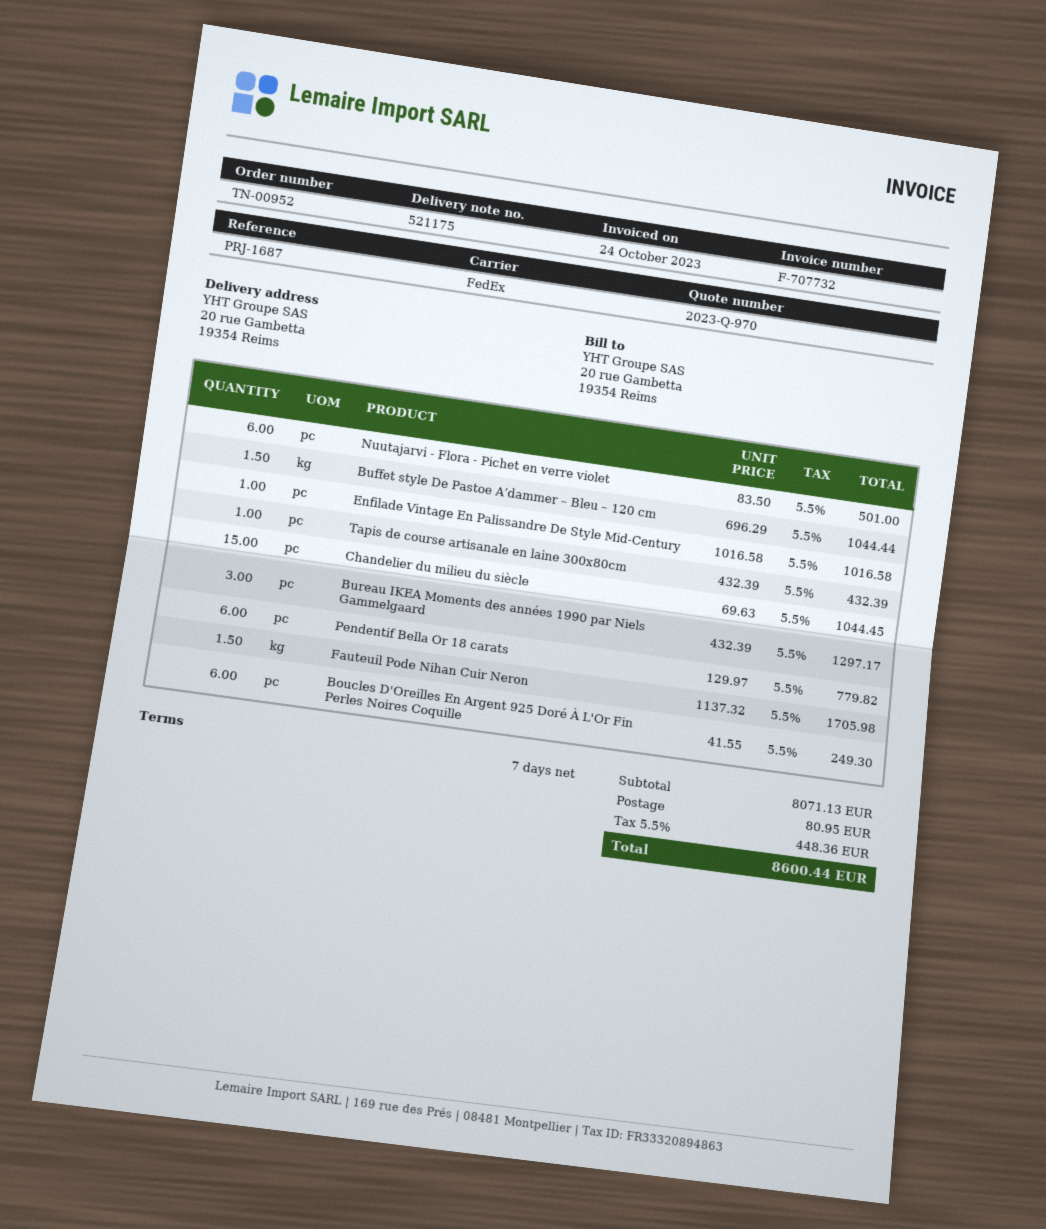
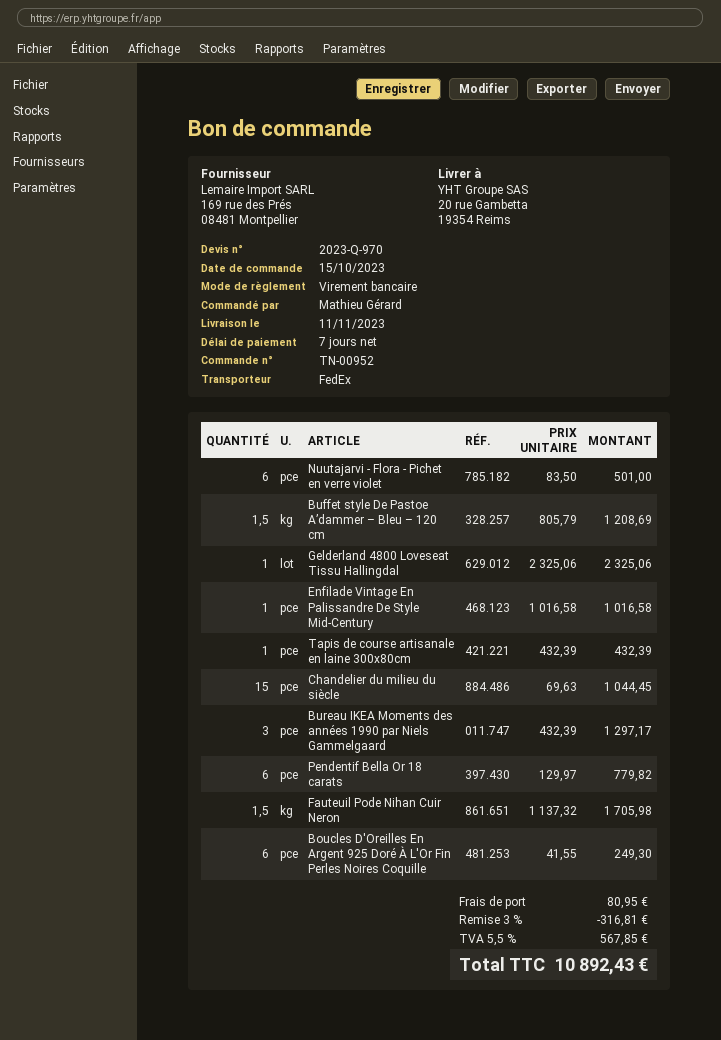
Buffet style De Pastoe A’dammer – Bleu – 120 cm: 1.5 x 696.29 = 1044.44 -> 1.5 x 805.79 = 1208.69
Gelderland 4800 Loveseat Tissu Hallingdal: none -> 1 x 2325.06 = 2325.06
discount: none -> 3% = 316.81
tax: 5.5% = 448.36 -> 5.5% = 567.85
total: 8600.44 -> 10892.43

